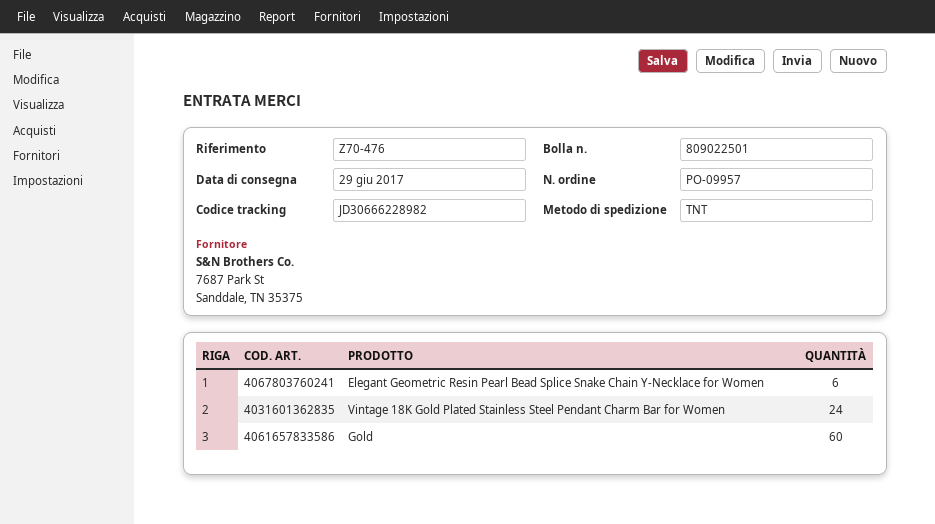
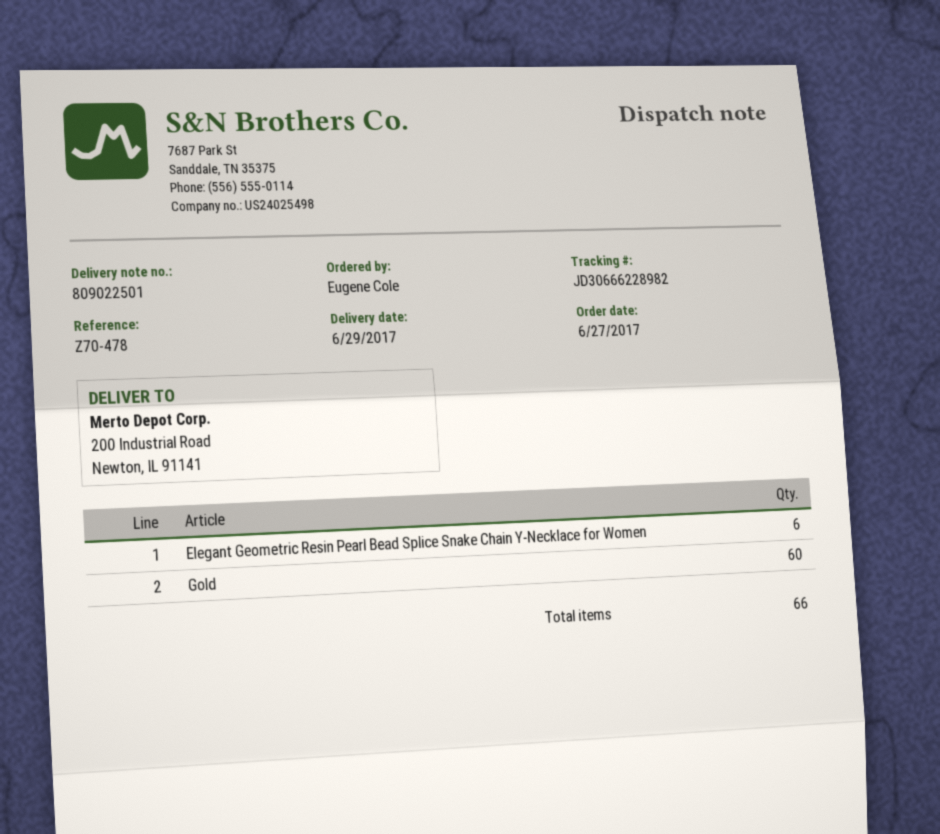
reference: Z70-476 -> Z70-478
Vintage 18K Gold Plated Stainless Steel Pendant Charm Bar for Women: 24 -> none

